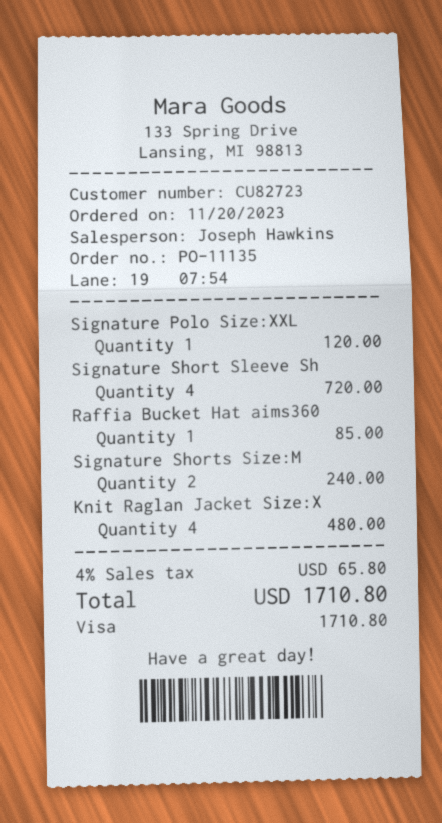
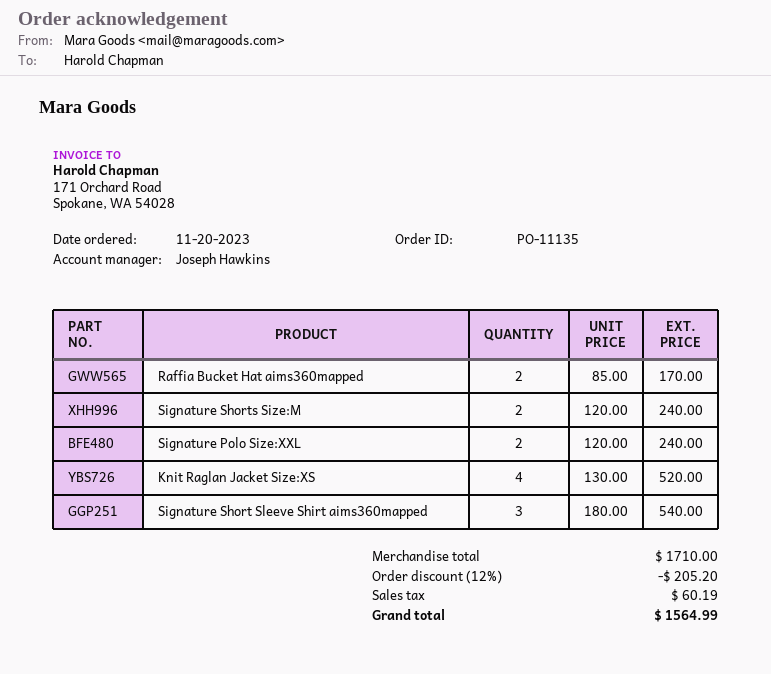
Signature Polo Size:XXL: 1 for 120.00 -> 2 for 240.00
Signature Short Sleeve Sh: 4 for 720.00 -> 3 for 540.00
Raffia Bucket Hat aims360: 1 for 85.00 -> 2 for 170.00
Knit Raglan Jacket Size:X: 4 for 480.00 -> 4 for 520.00
discount: none -> 12% = 205.20
tax: 65.80 -> 60.19
total: 1710.80 -> 1564.99

